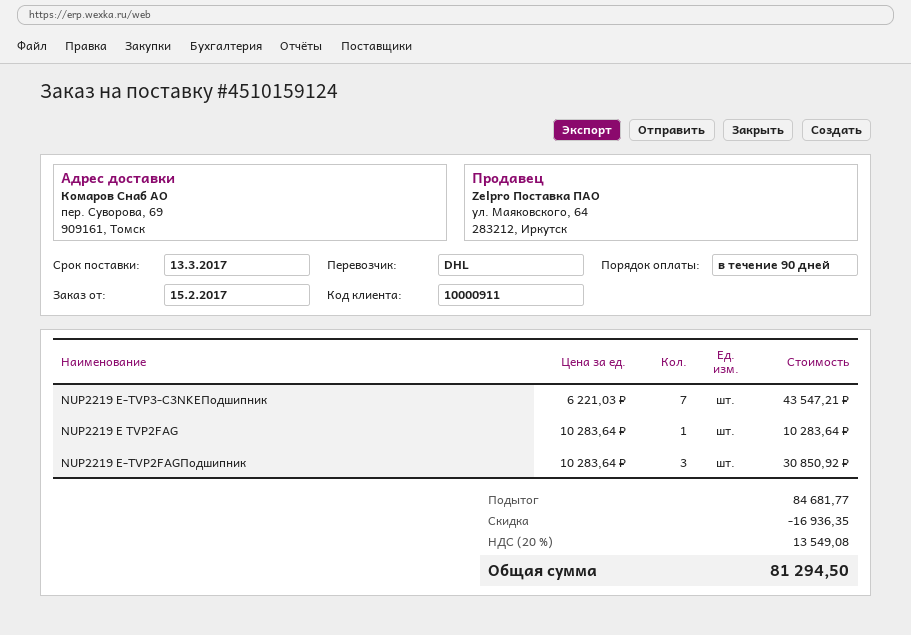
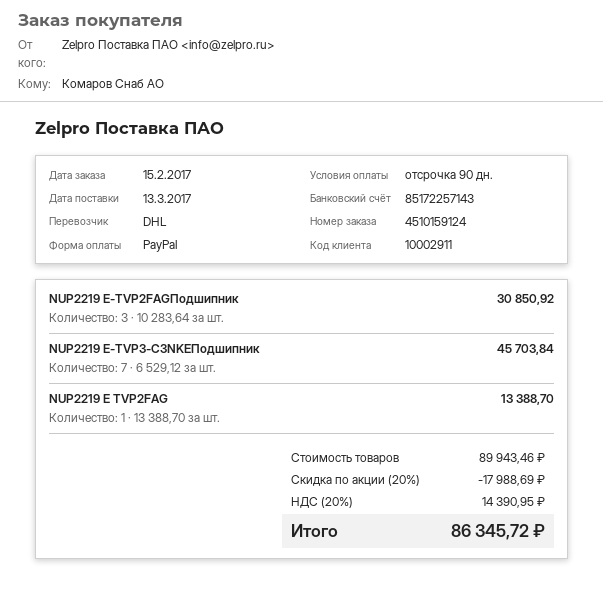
customer number: 10000911 -> 10002911
NUP2219 E-TVP3-C3NKEПодшипник: 7 x 6221.03 = 43547.21 -> 7 x 6529.12 = 45703.84
NUP2219 E TVP2FAG: 1 x 10283.64 = 10283.64 -> 1 x 13388.70 = 13388.70
subtotal: 84681.77 -> 89943.46
discount: 16936.35 -> 17988.69
tax: 20% = 13549.08 -> 20% = 14390.95
total: 81294.50 -> 86345.72

